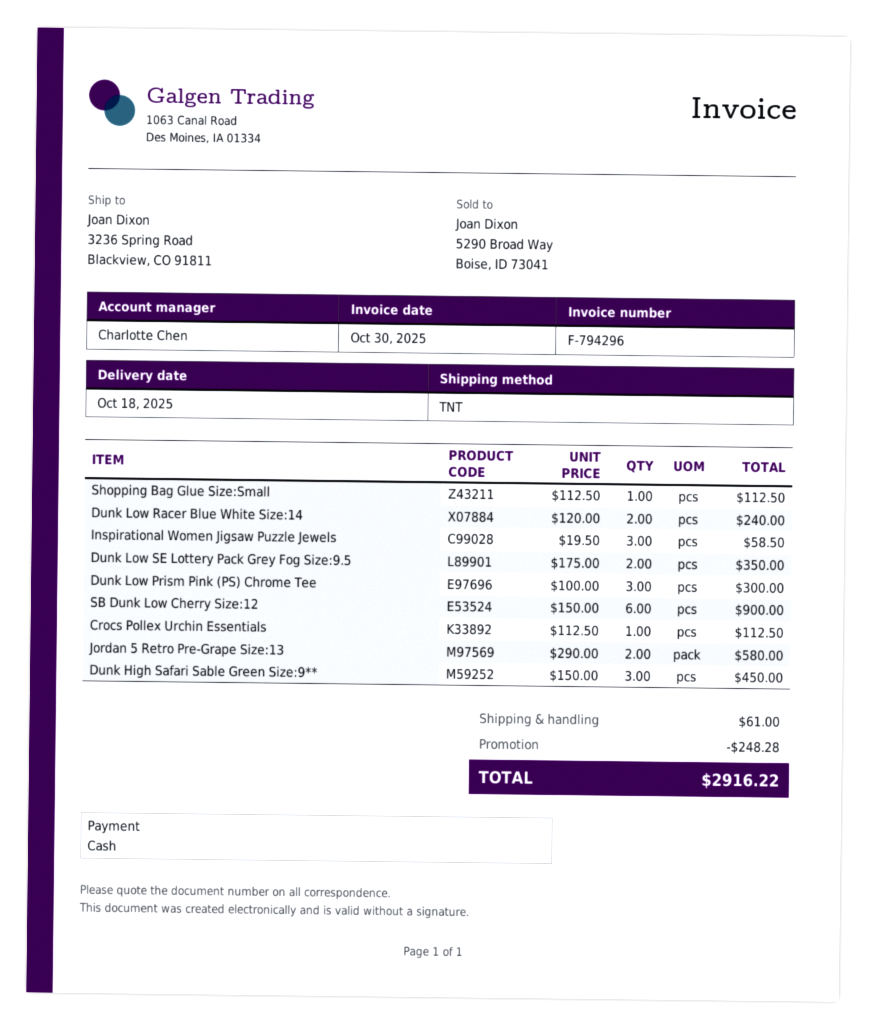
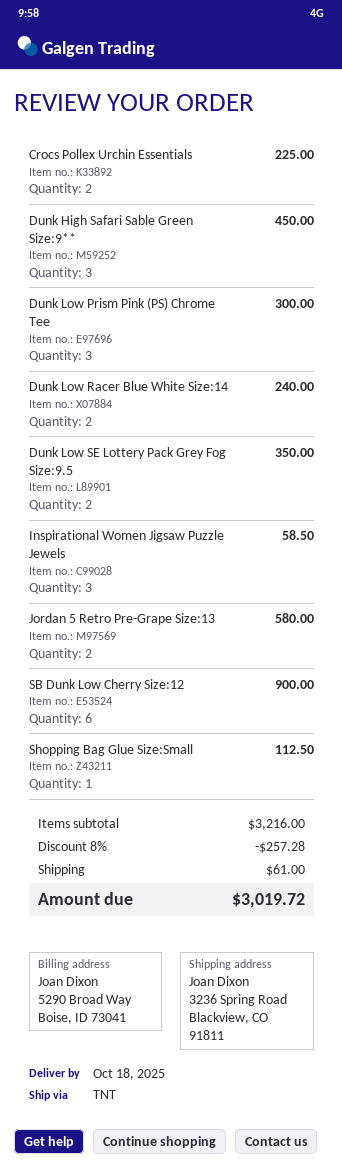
Crocs Pollex Urchin Essentials: 1 for 112.50 -> 2 for 225.00
discount: 248.28 -> 257.28
total: 2916.22 -> 3019.72

